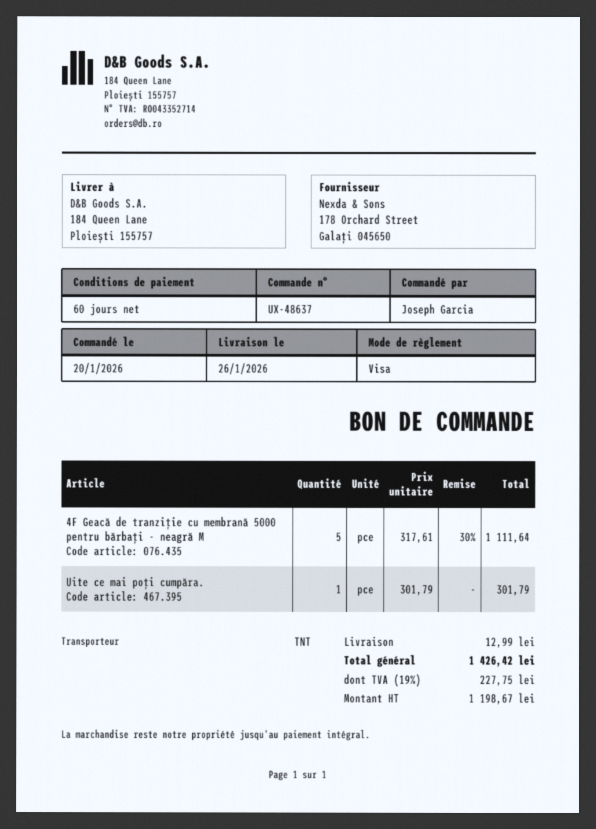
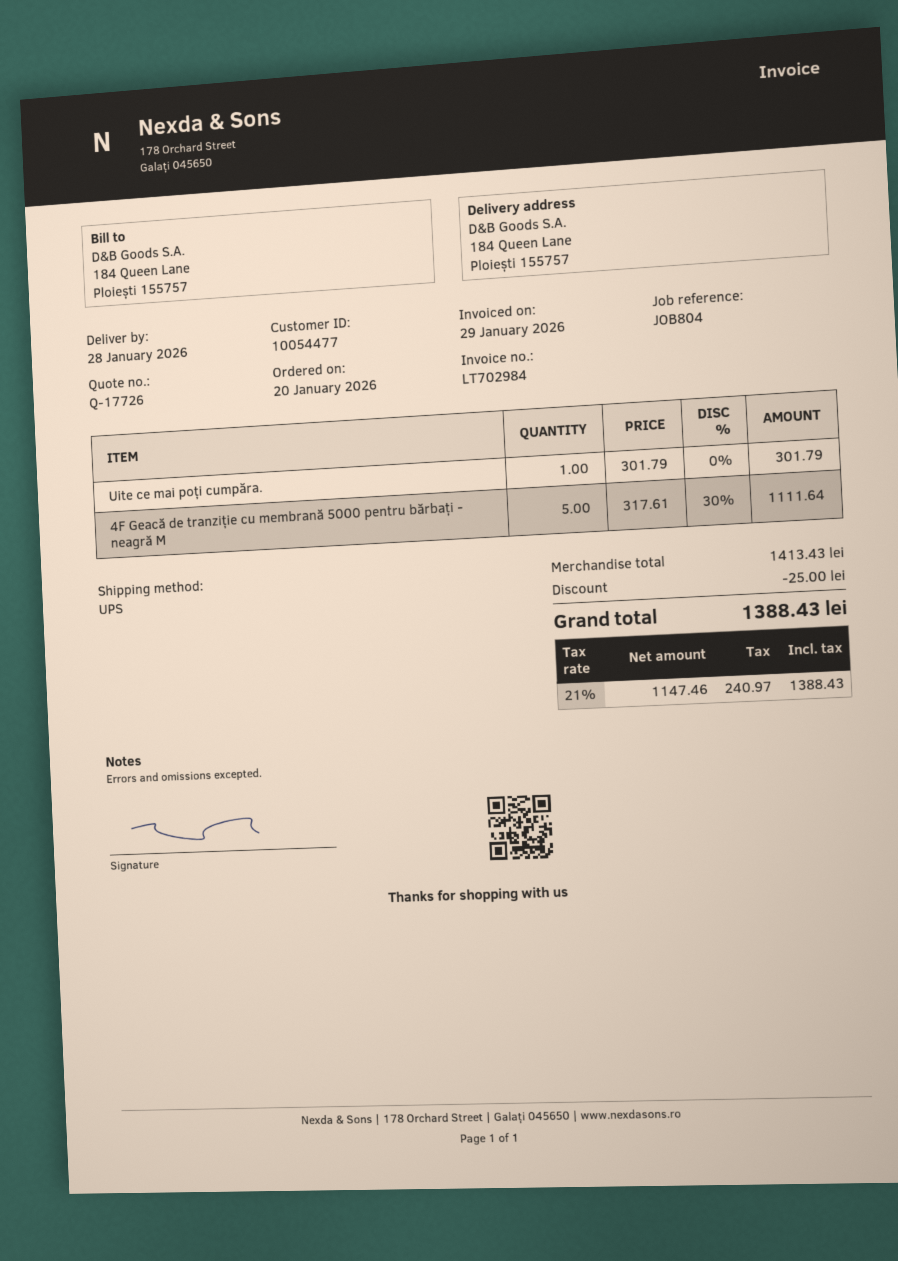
delivery date: 2026-01-26 -> 2026-01-28
shipping method: TNT -> UPS
discount: none -> 25.00
shipping: 12.99 -> none
net: 1198.67 -> 1147.46
tax: 19% = 227.75 -> 21% = 240.97
total: 1426.42 -> 1388.43

